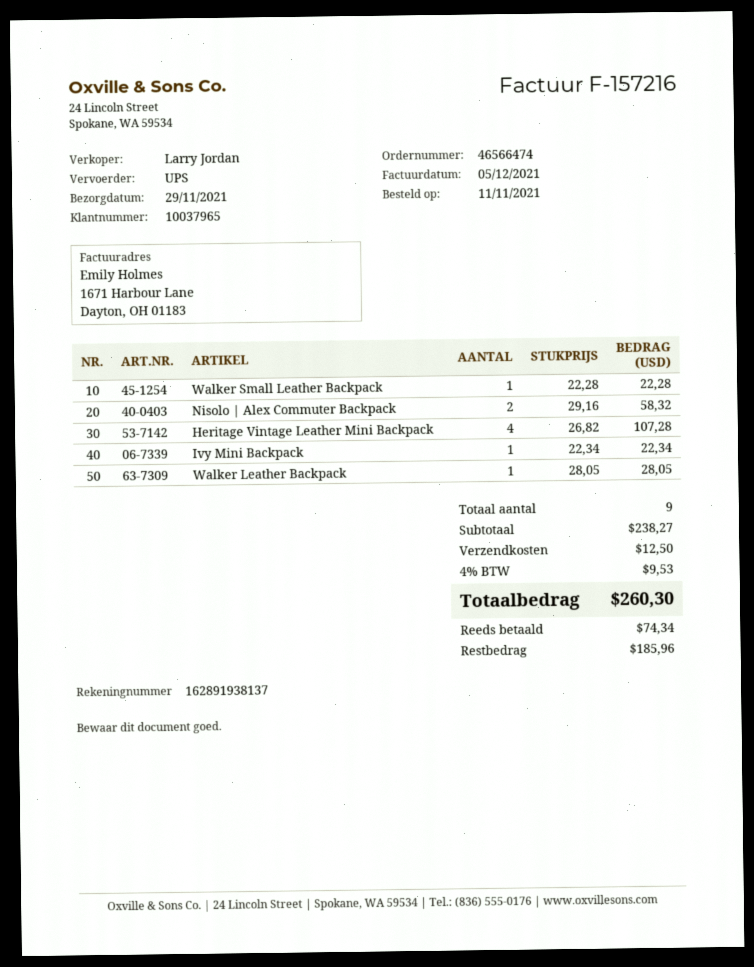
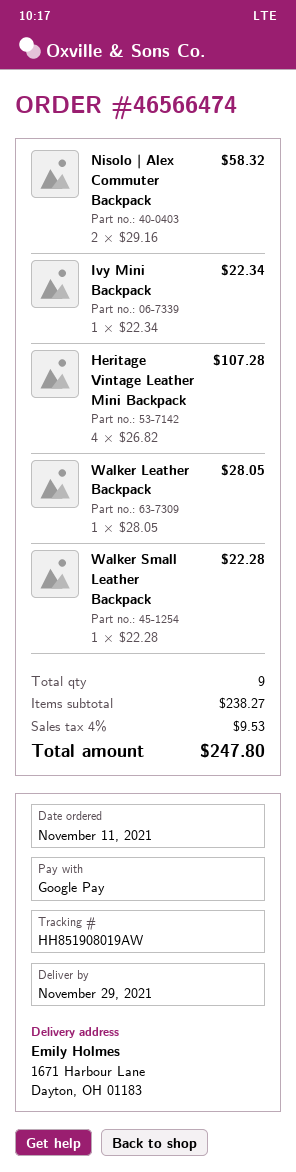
shipping: 12.50 -> none
total: 260.30 -> 247.80

